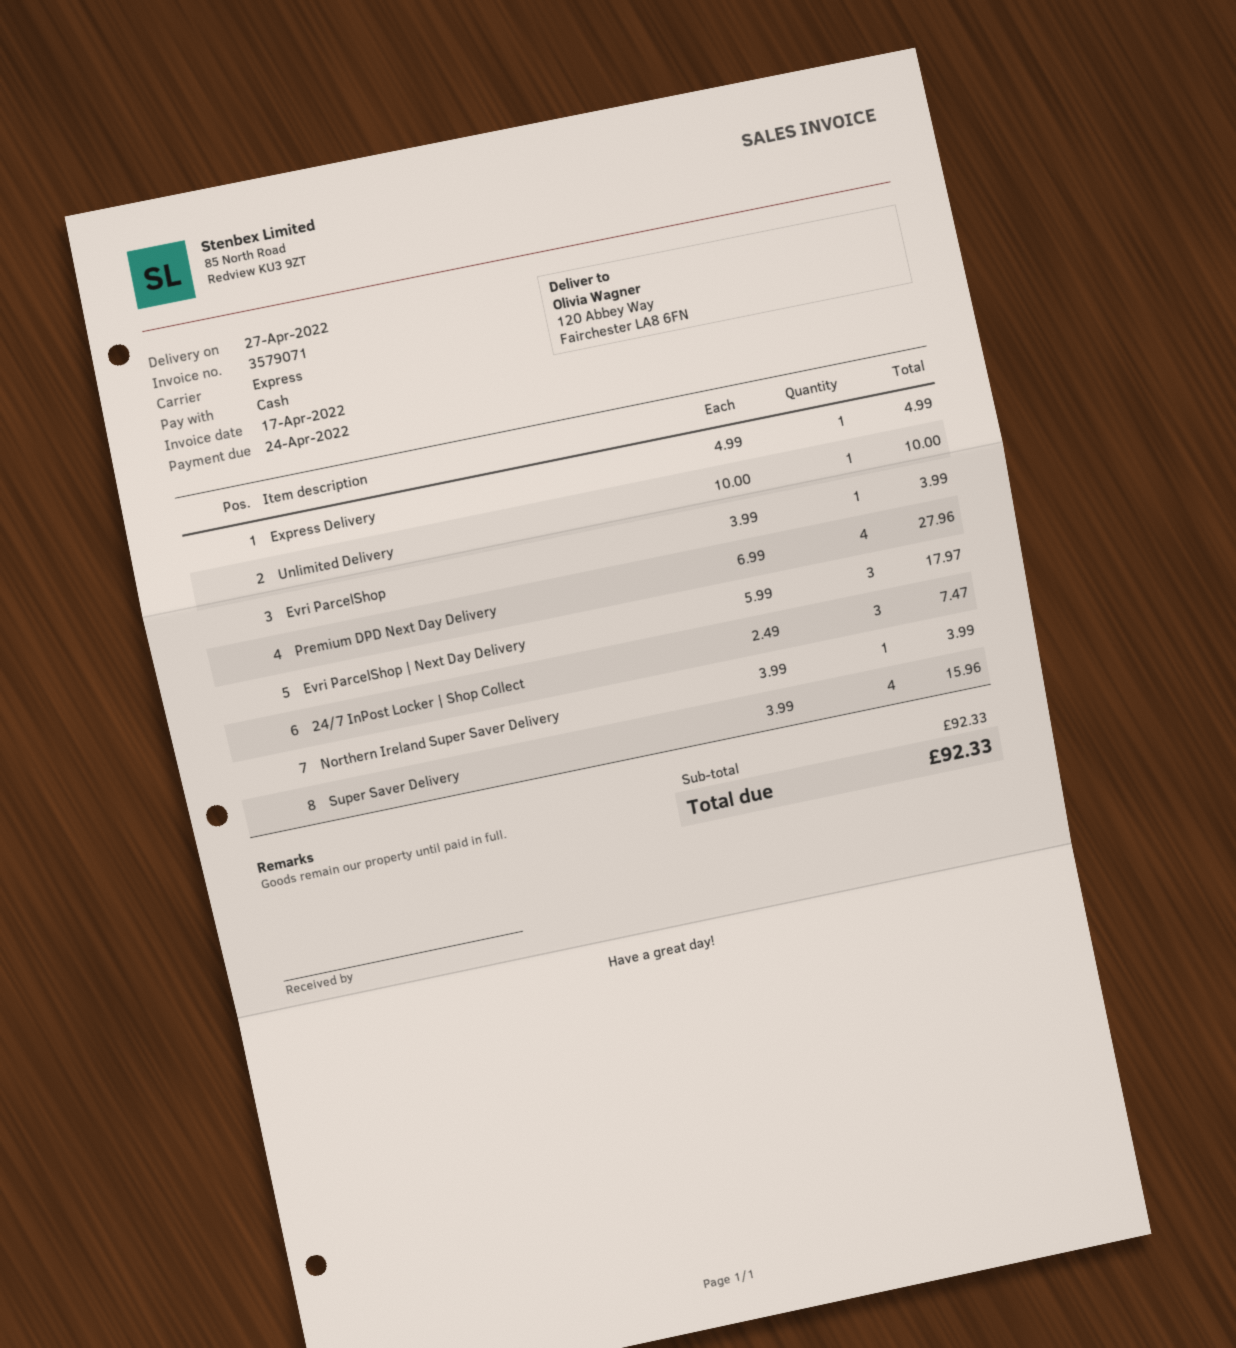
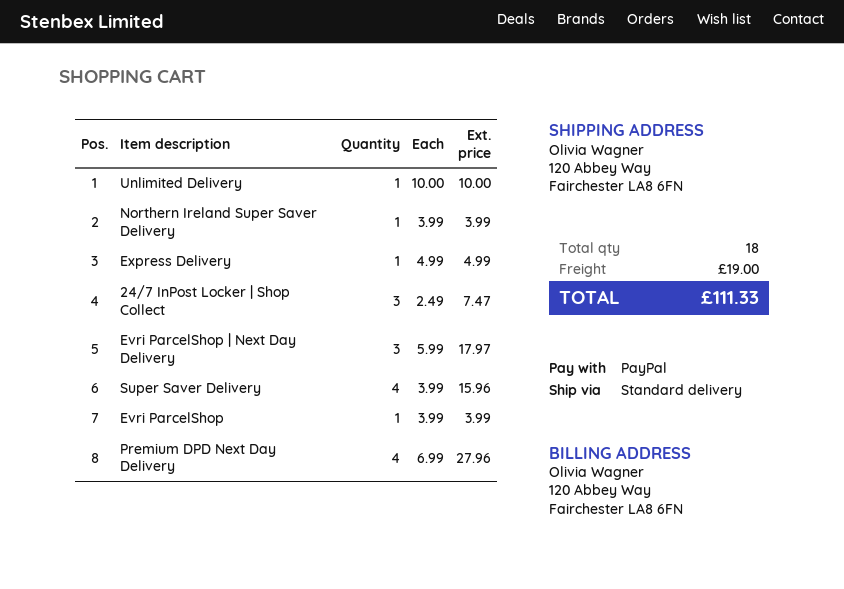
payment method: cash -> PayPal
shipping method: express -> standard
shipping: none -> 19.00
total: 92.33 -> 111.33

